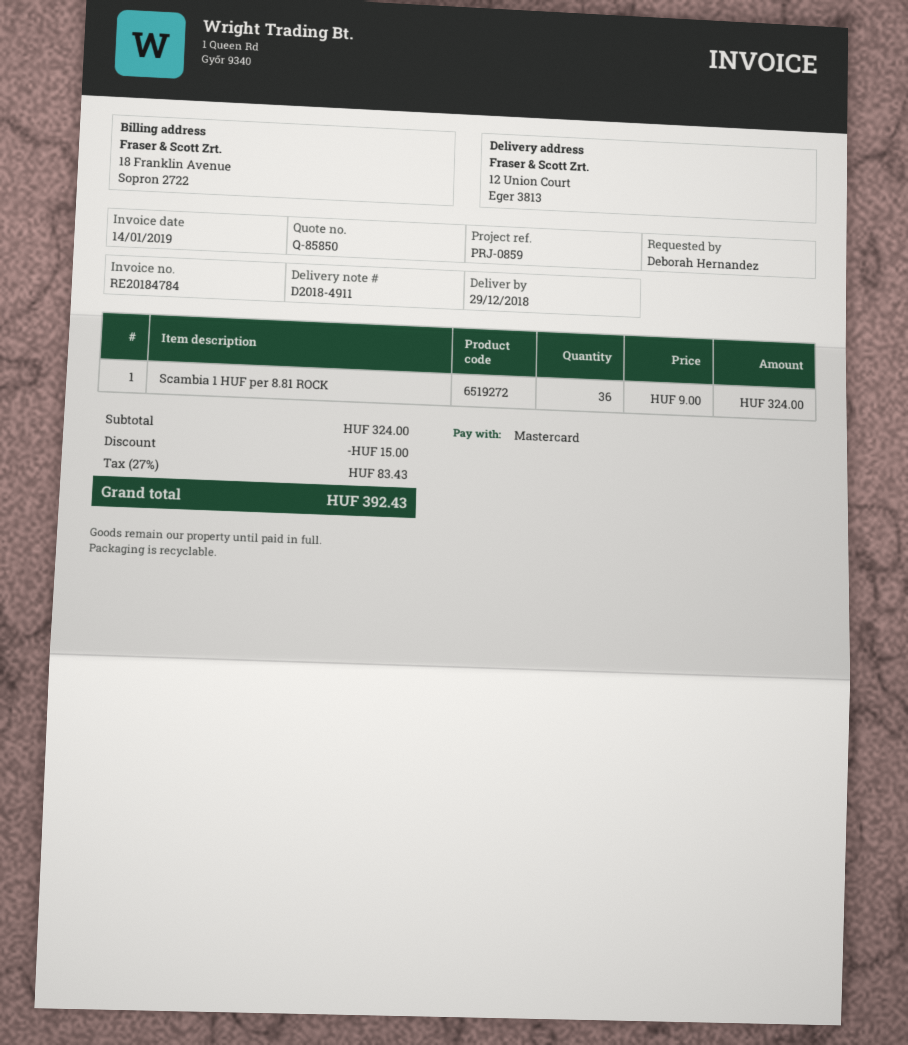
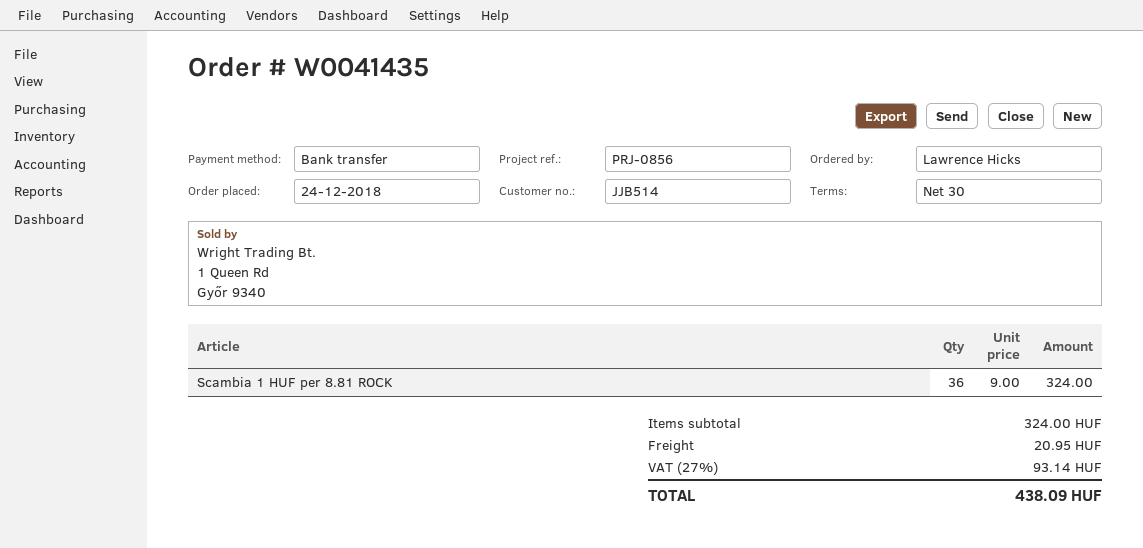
reference: PRJ-0859 -> PRJ-0856
ordered by: Deborah Hernandez -> Lawrence Hicks
payment method: Mastercard -> bank transfer
discount: 15.00 -> none
shipping: none -> 20.95
tax: 27% = 83.43 -> 27% = 93.14
total: 392.43 -> 438.09

